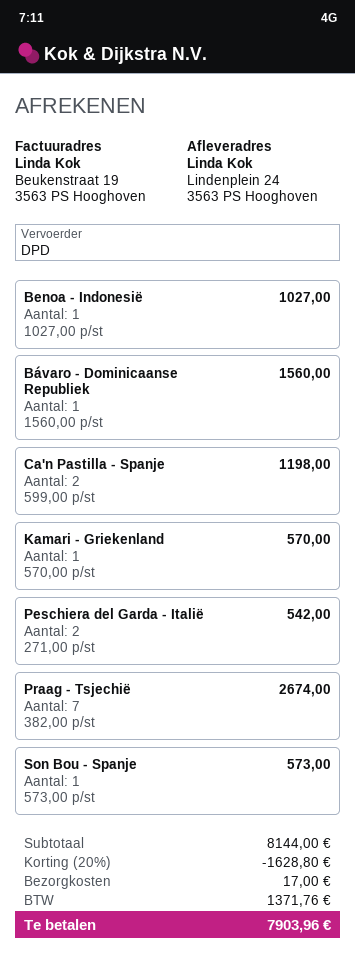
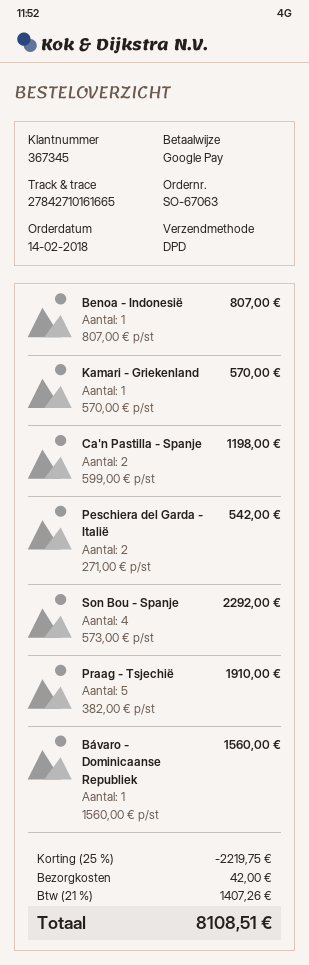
Benoa - Indonesië: 1 x 1027.00 = 1027.00 -> 1 x 807.00 = 807.00
Praag - Tsjechië: 7 x 382.00 = 2674.00 -> 5 x 382.00 = 1910.00
Son Bou - Spanje: 1 x 573.00 = 573.00 -> 4 x 573.00 = 2292.00
discount: 20% = 1628.80 -> 25% = 2219.75
shipping: 17.00 -> 42.00
tax: 1371.76 -> 1407.26
total: 7903.96 -> 8108.51

